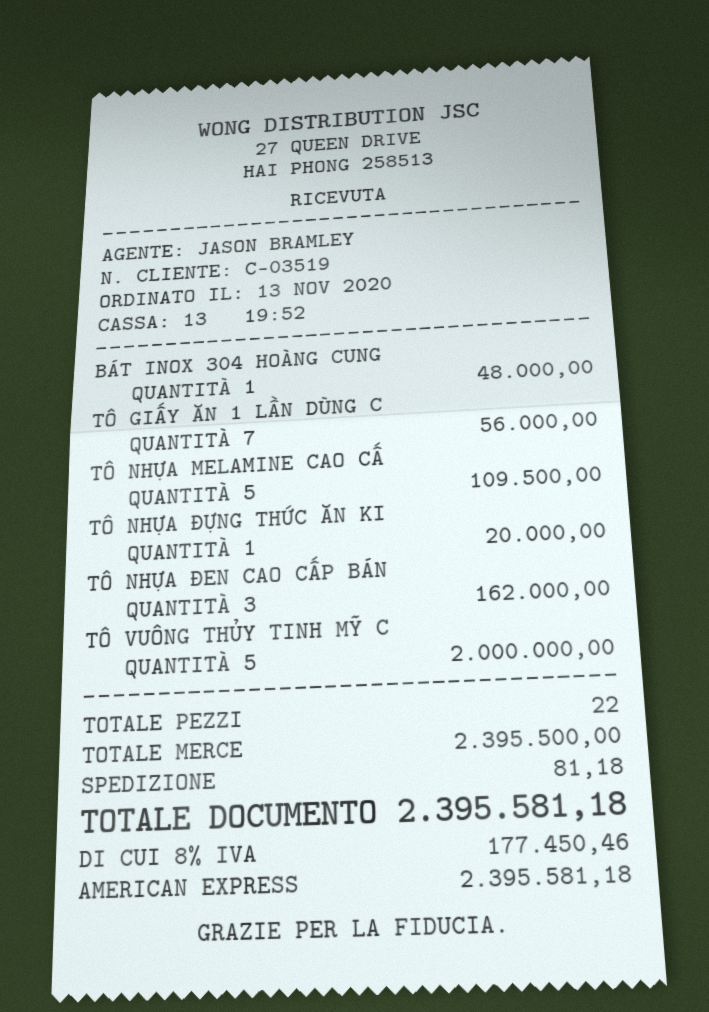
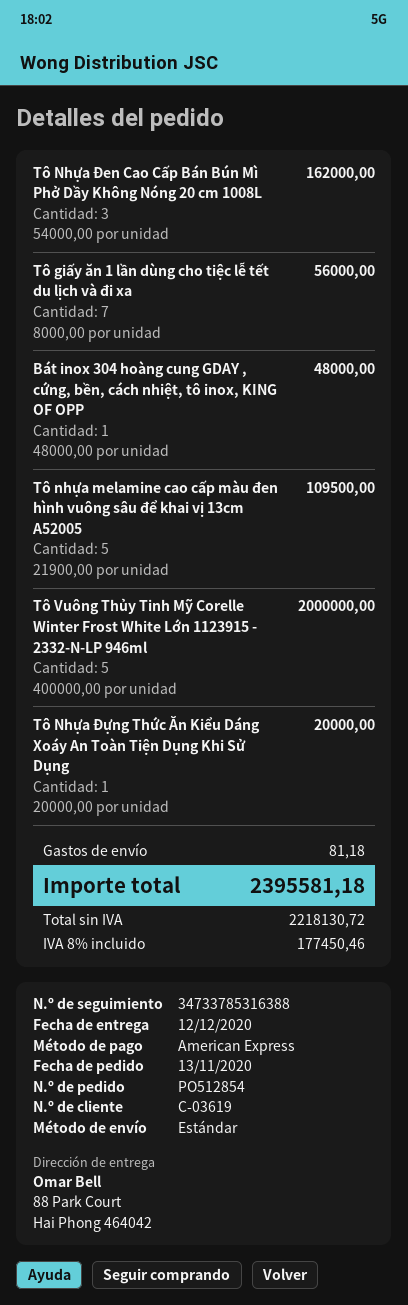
customer number: C-03519 -> C-03619

